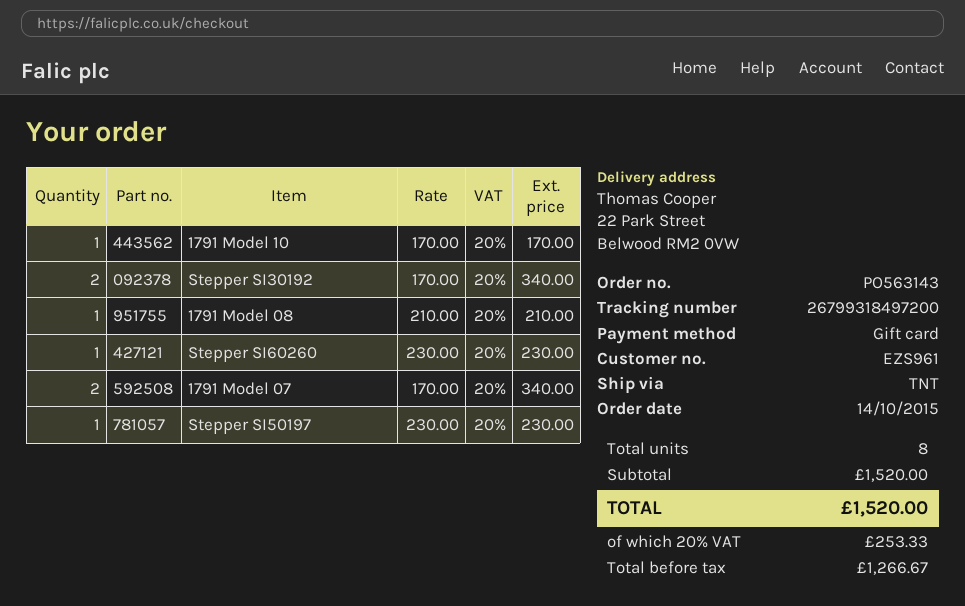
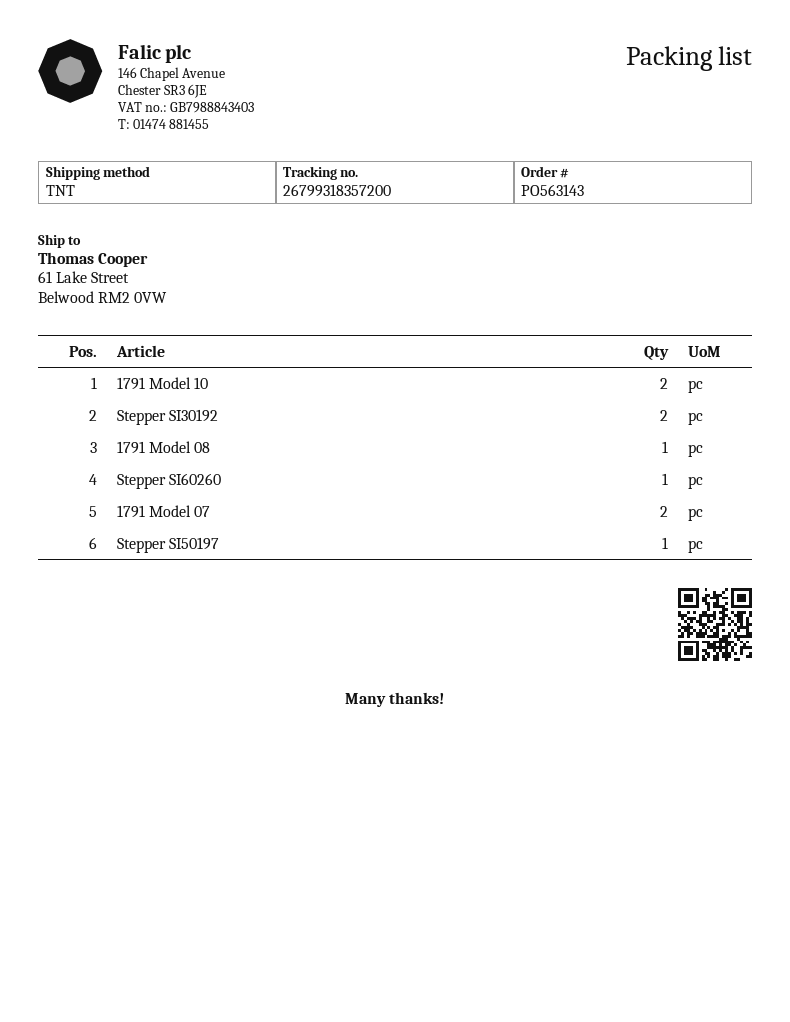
tracking number: 26799318497200 -> 26799318357200
ship to: 22 Park Street, Belwood RM2 0VW -> 61 Lake Street, Belwood RM2 0VW
1791 Model 10: 1 -> 2

